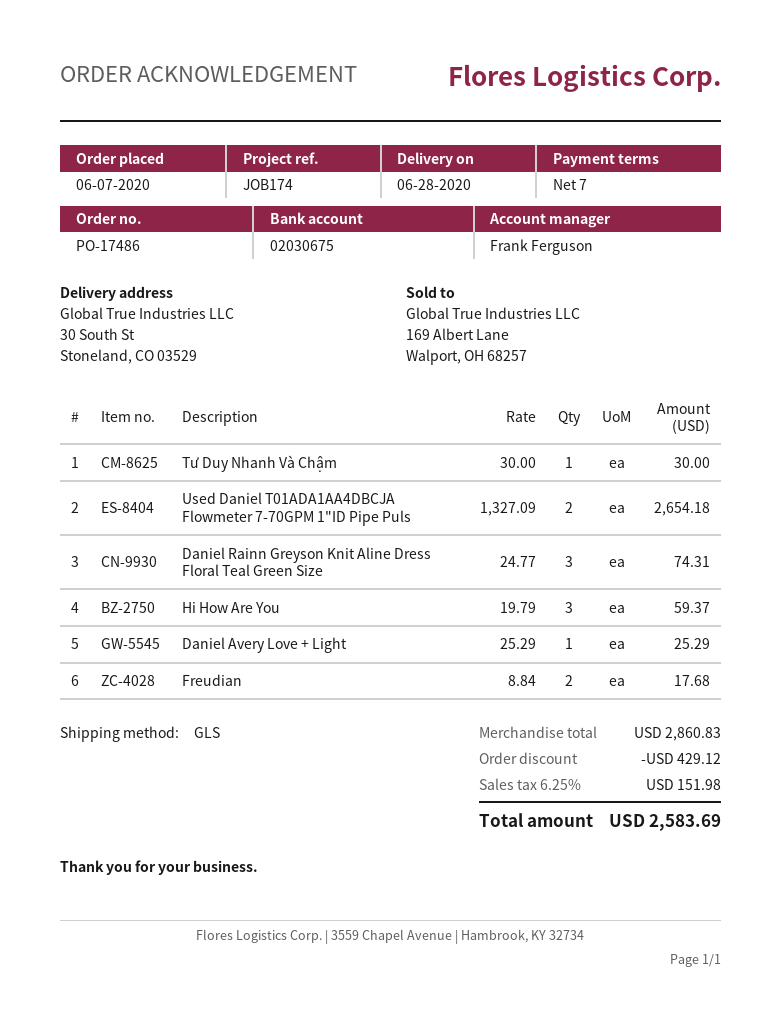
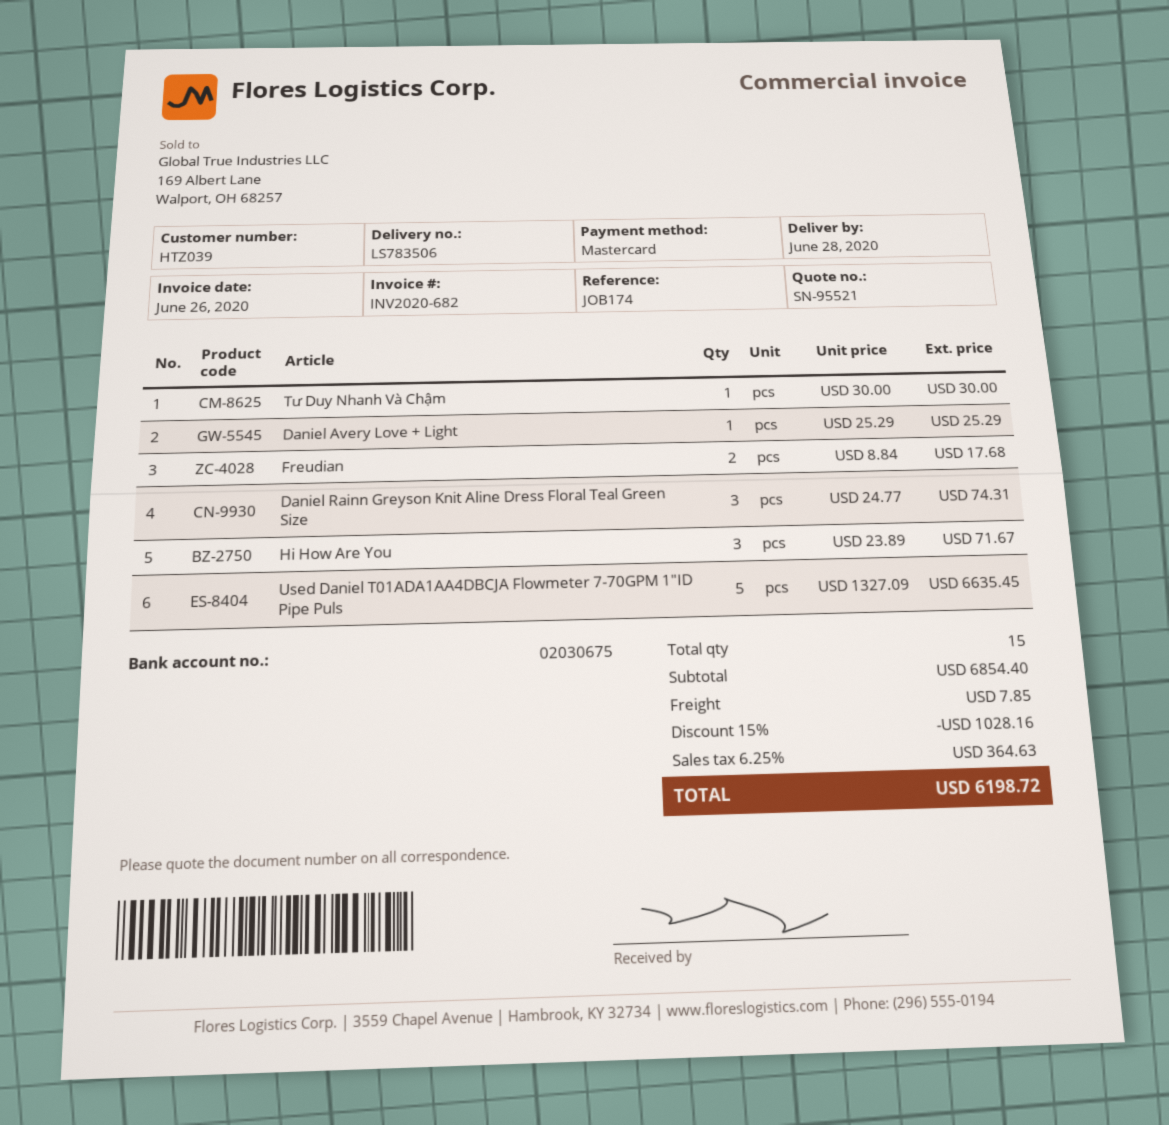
Used Daniel T01ADA1AA4DBCJA Flowmeter 7-70GPM 1"ID Pipe Puls: 2 x 1327.09 = 2654.18 -> 5 x 1327.09 = 6635.45
Hi How Are You: 3 x 19.79 = 59.37 -> 3 x 23.89 = 71.67
subtotal: 2860.83 -> 6854.40
discount: 429.12 -> 1028.16
shipping: none -> 7.85
tax: 6.25% = 151.98 -> 6.25% = 364.63
total: 2583.69 -> 6198.72

